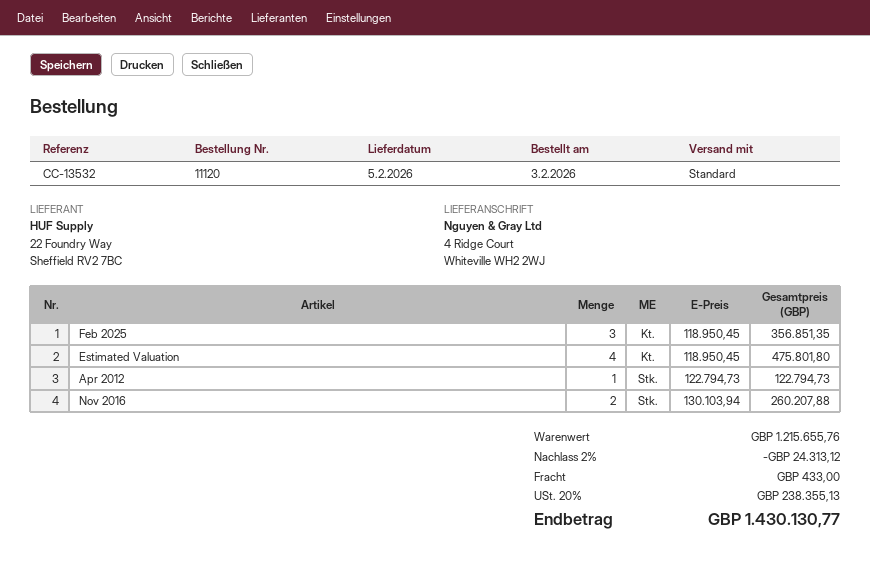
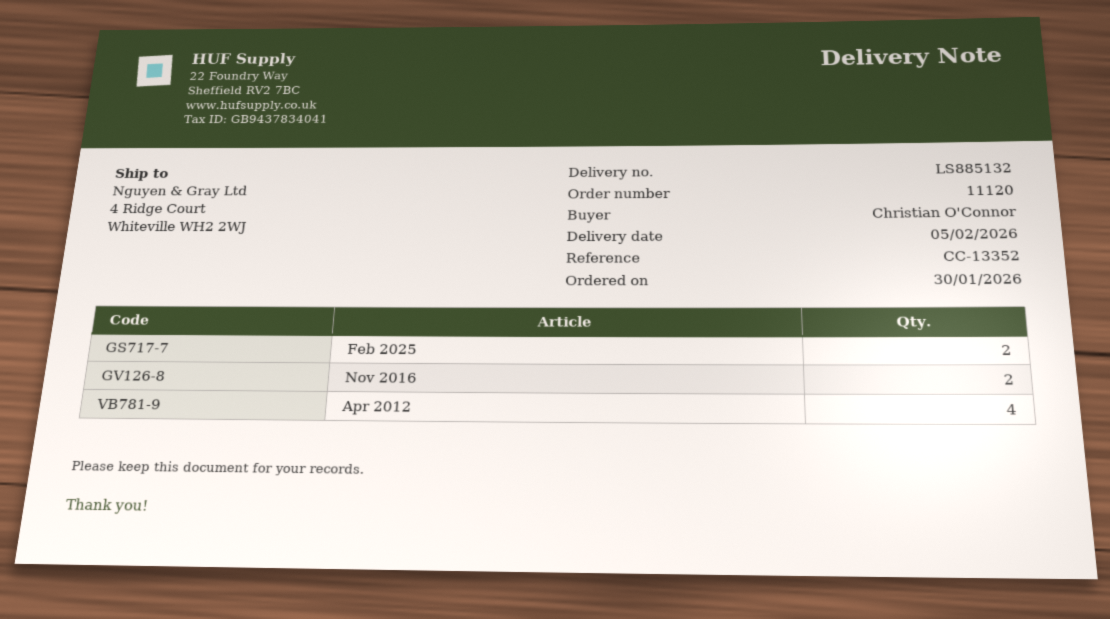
order date: 2026-02-03 -> 2026-01-30
reference: CC-13532 -> CC-13352
Feb 2025: 3 -> 2
Estimated Valuation: 4 -> none
Apr 2012: 1 -> 4

